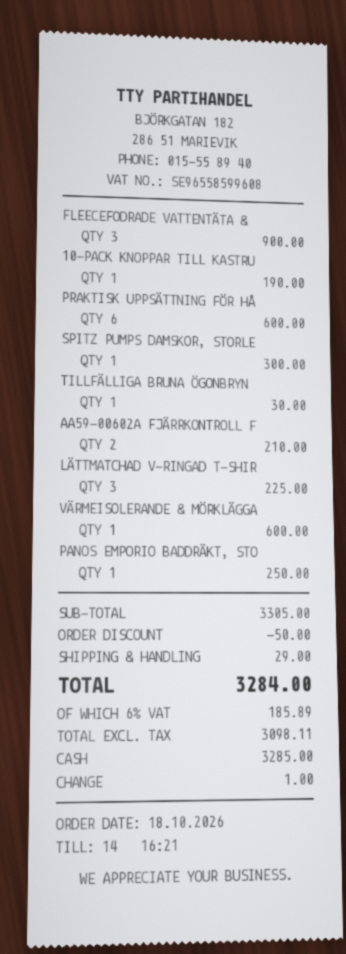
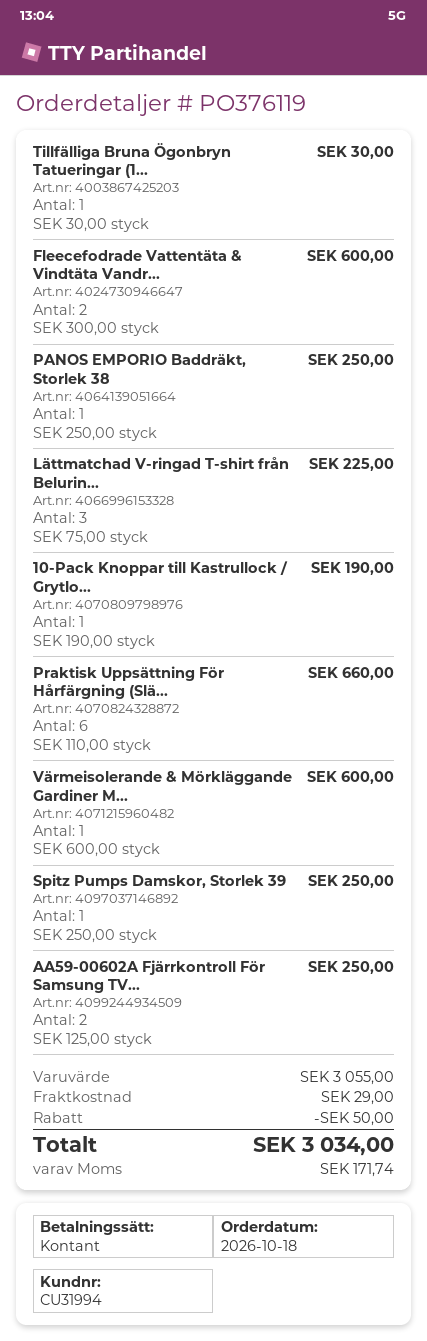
FLEECEFODRADE VATTENTÄTA &: 3 for 900.00 -> 2 for 600.00
PRAKTISK UPPSÄTTNING FÖR HÅ: 6 for 600.00 -> 6 for 660.00
SPITZ PUMPS DAMSKOR, STORLE: 1 for 300.00 -> 1 for 250.00
AA59-00602A FJÄRRKONTROLL F: 2 for 210.00 -> 2 for 250.00
subtotal: 3305.00 -> 3055.00
tax: 185.89 -> 171.74
total: 3284.00 -> 3034.00

